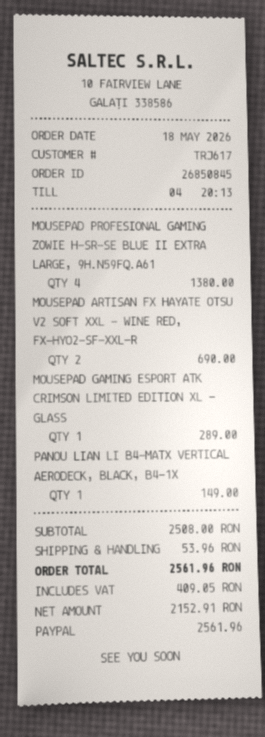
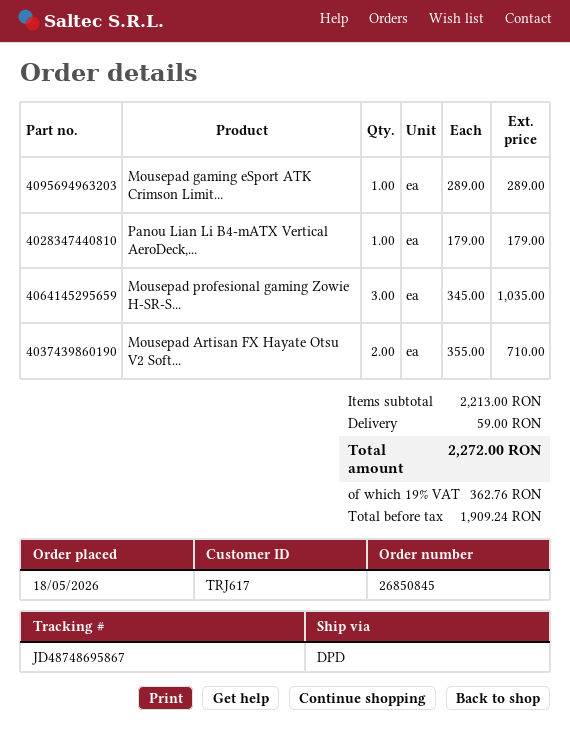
MOUSEPAD PROFESIONAL GAMING ZOWIE H-SR-SE BLUE II EXTRA LARGE, 9H.N59FQ.A61: 4 for 1380.00 -> 3 for 1035.00
MOUSEPAD ARTISAN FX HAYATE OTSU V2 SOFT XXL - WINE RED, FX-HYO2-SF-XXL-R: 2 for 690.00 -> 2 for 710.00
PANOU LIAN LI B4-MATX VERTICAL AERODECK, BLACK, B4-1X: 1 for 149.00 -> 1 for 179.00
subtotal: 2508.00 -> 2213.00
shipping: 53.96 -> 59.00
net: 2152.91 -> 1909.24
tax: 409.05 -> 362.76
total: 2561.96 -> 2272.00

